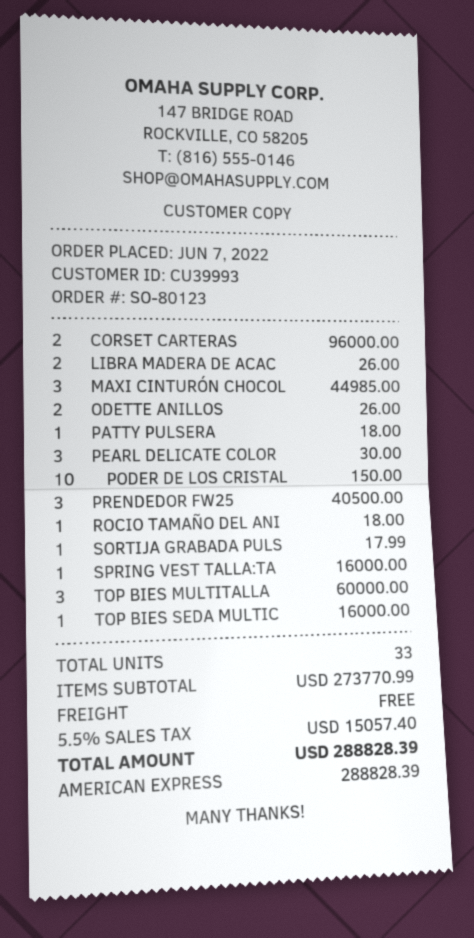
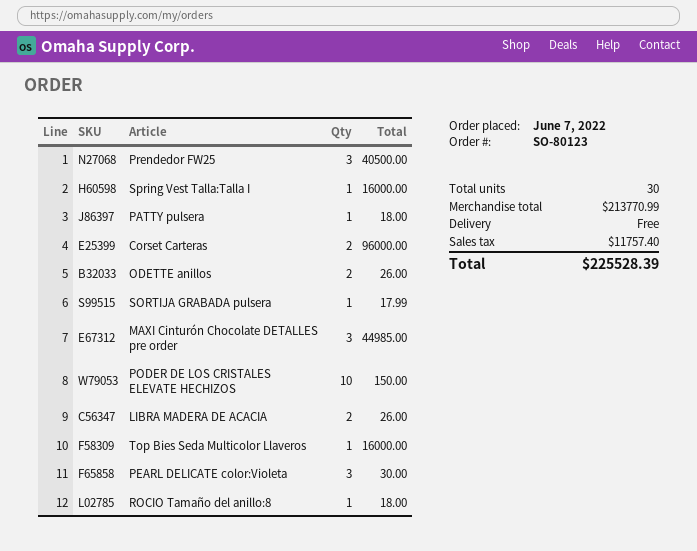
TOP BIES MULTITALLA: 3 for 60000.00 -> none
total quantity: 33 -> 30
subtotal: 273770.99 -> 213770.99
tax: 15057.40 -> 11757.40
total: 288828.39 -> 225528.39

